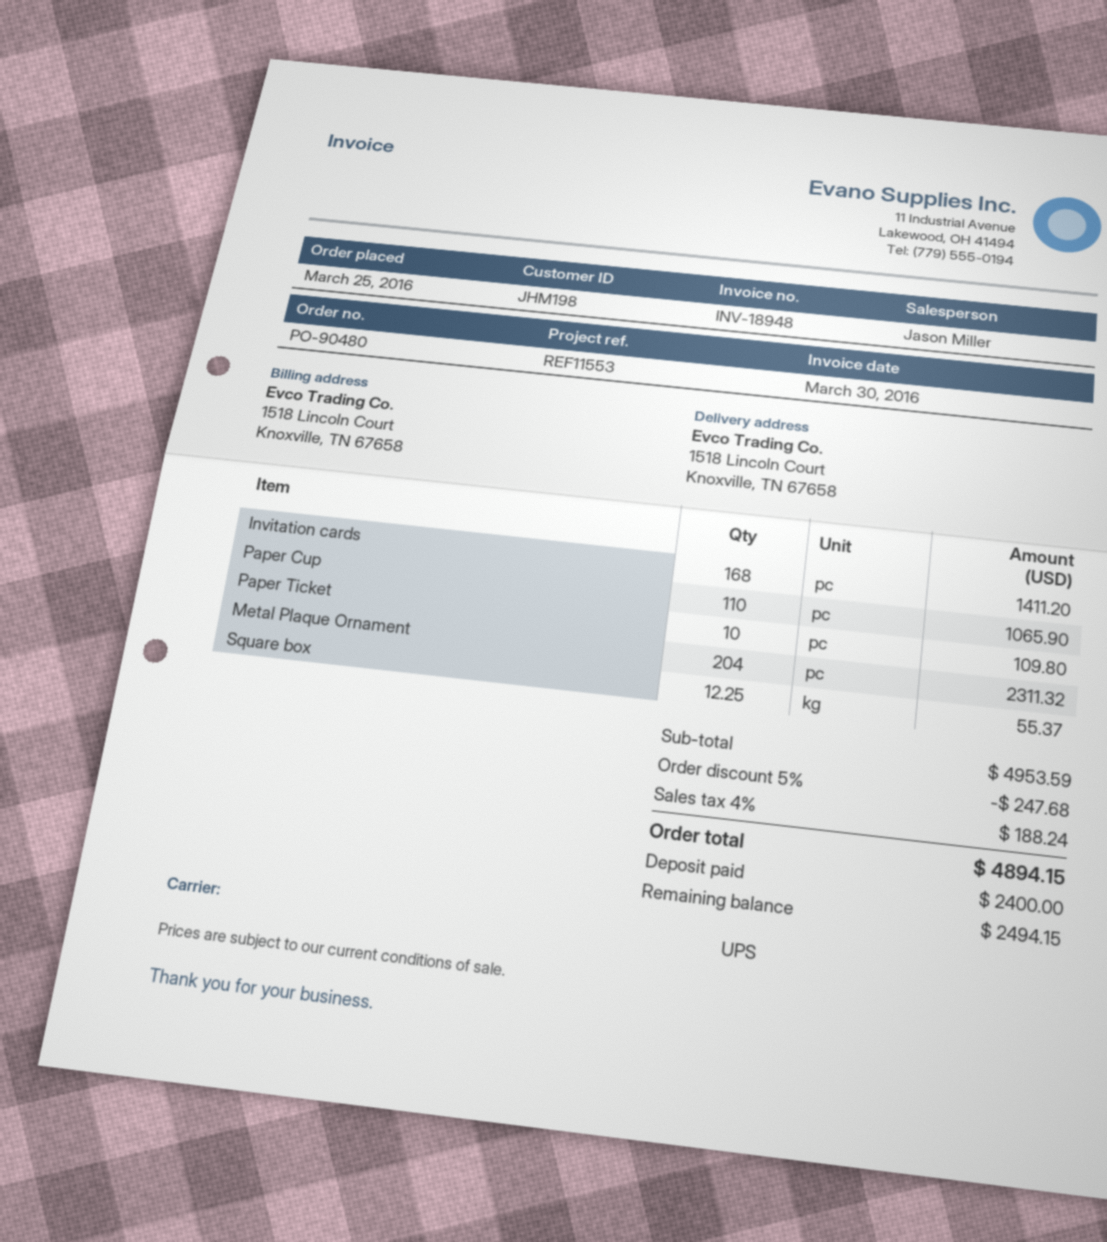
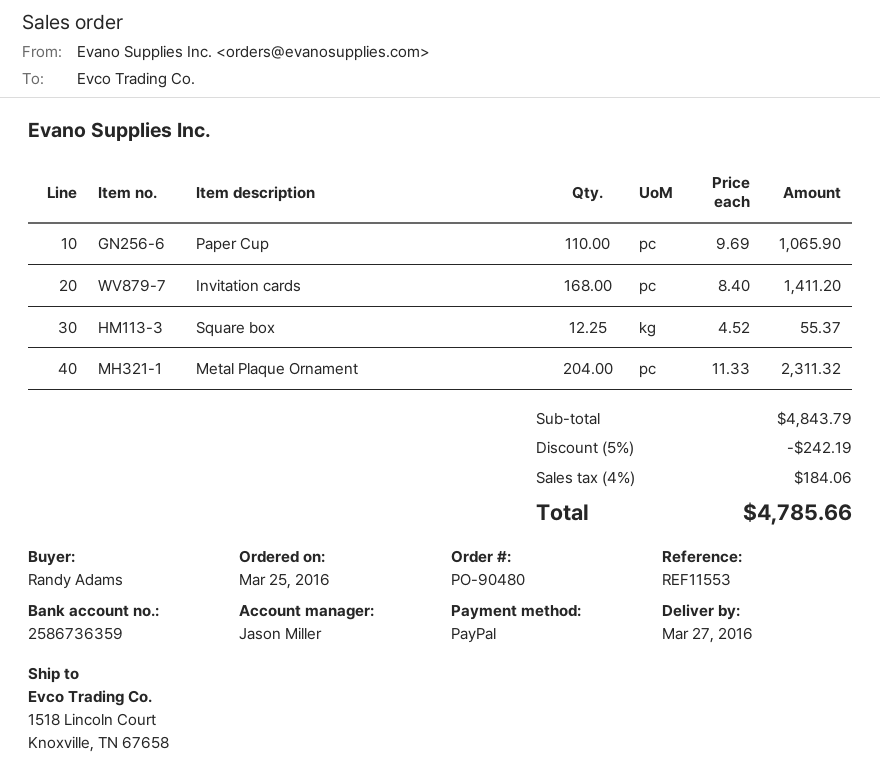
Paper Ticket: 10 for 109.80 -> none
subtotal: 4953.59 -> 4843.79
discount: 5% = 247.68 -> 5% = 242.19
tax: 4% = 188.24 -> 4% = 184.06
total: 4894.15 -> 4785.66

